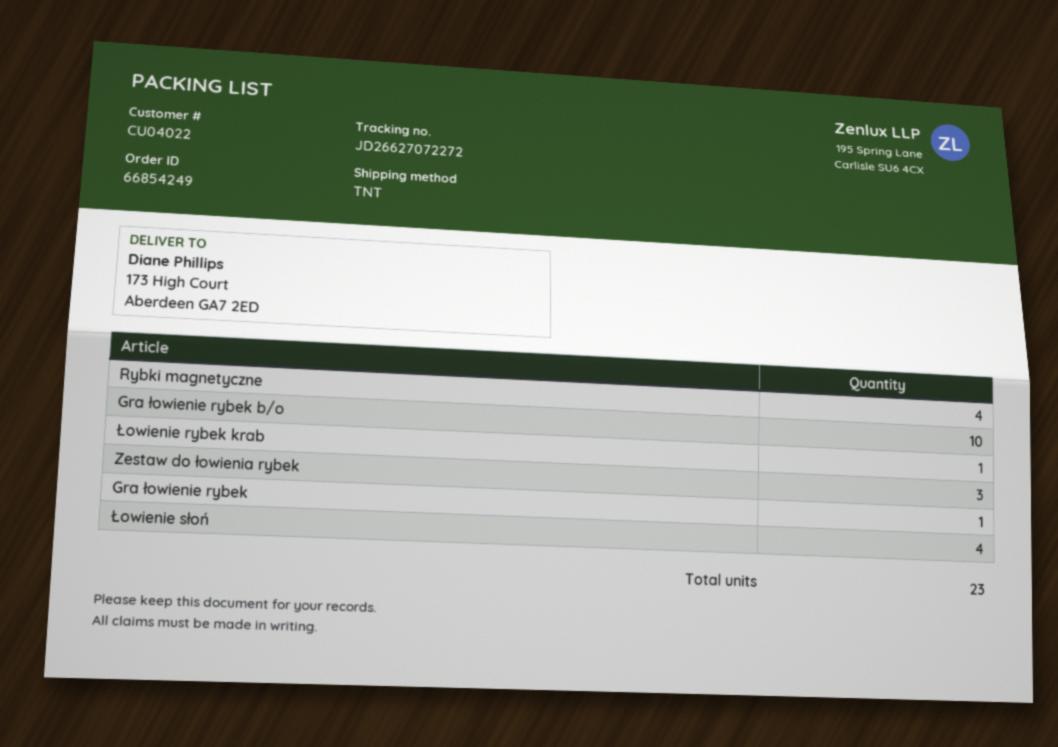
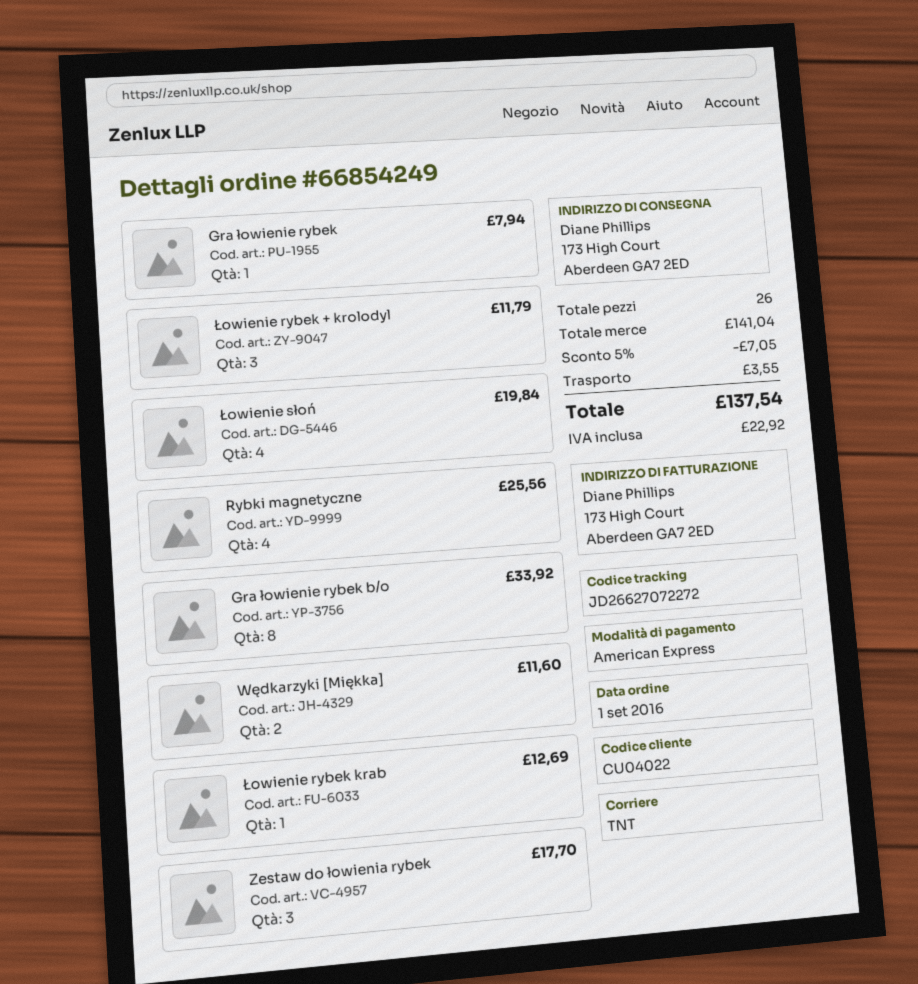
Gra łowienie rybek b/o: 10 -> 8
Łowienie rybek + krolodyl: none -> 3
Wędkarzyki [Miękka]: none -> 2
total quantity: 23 -> 26

